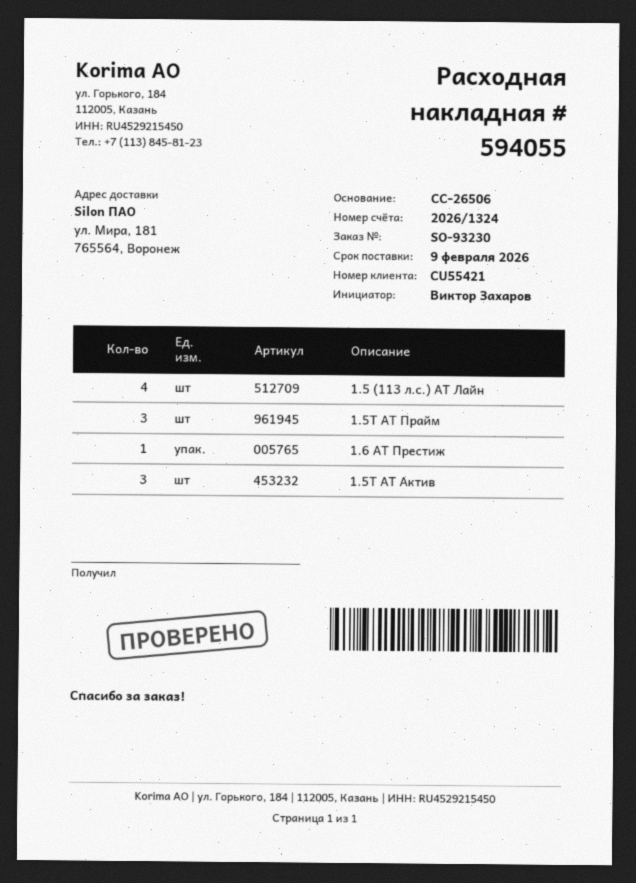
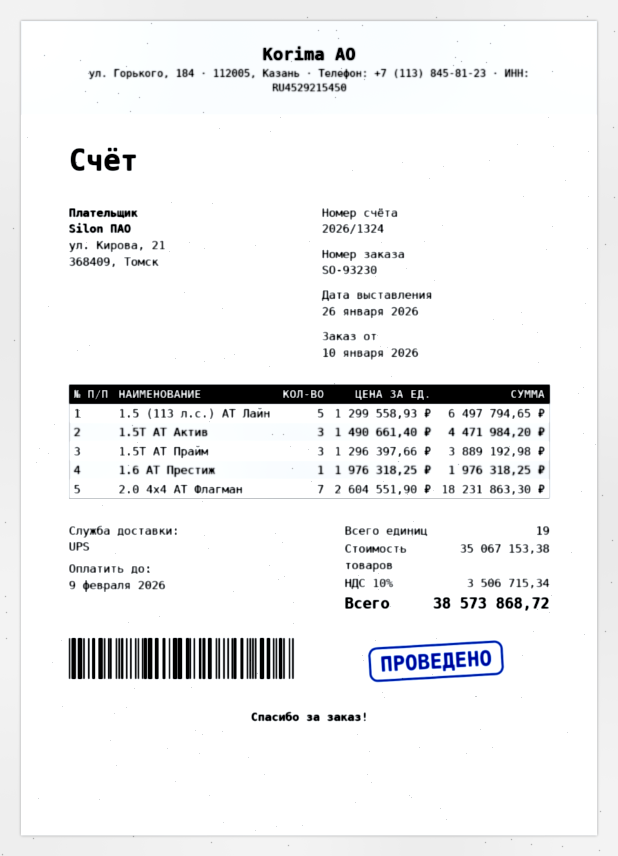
1.5 (113 л.с.) AT Лайн: 4 -> 5
2.0 4x4 AT Флагман: none -> 7

